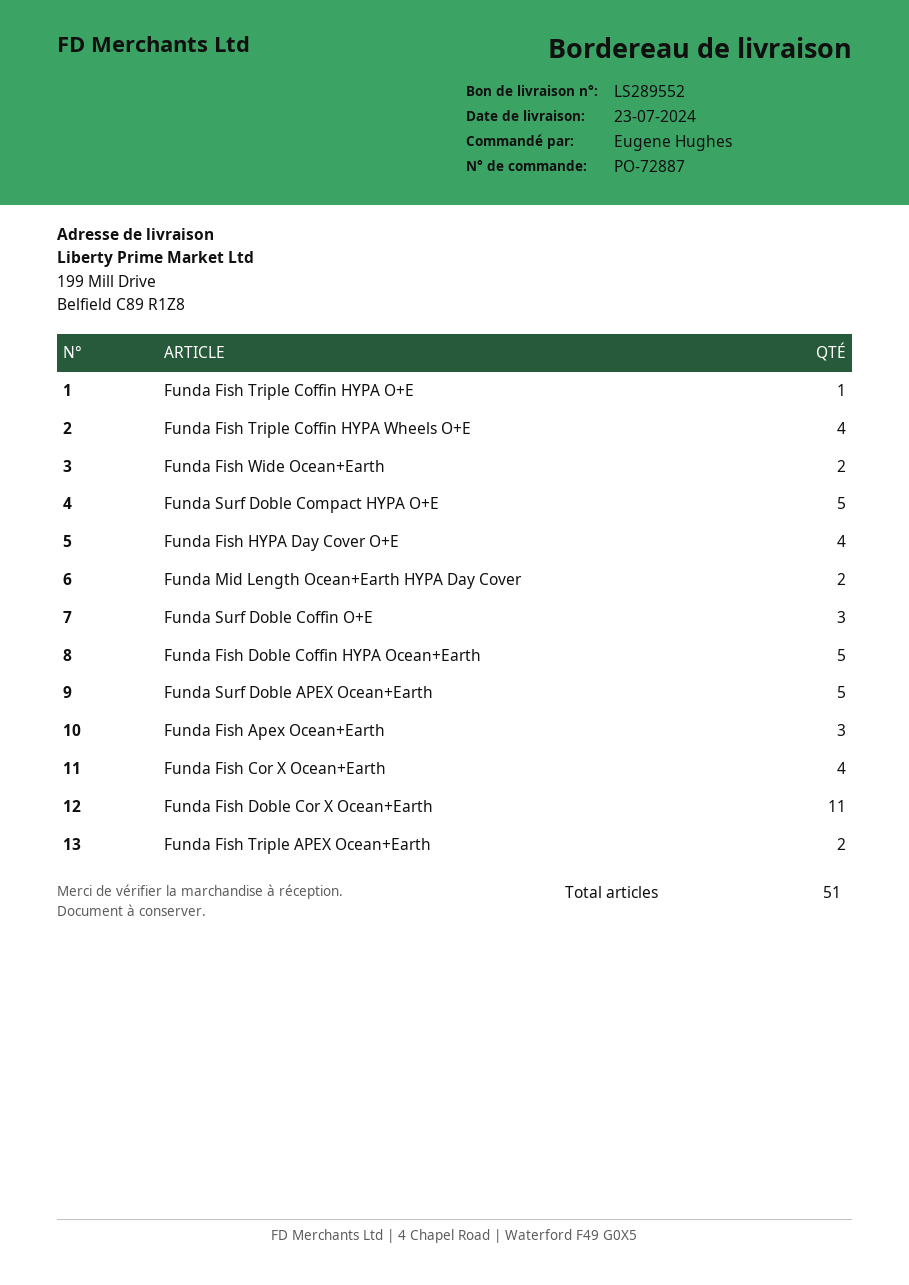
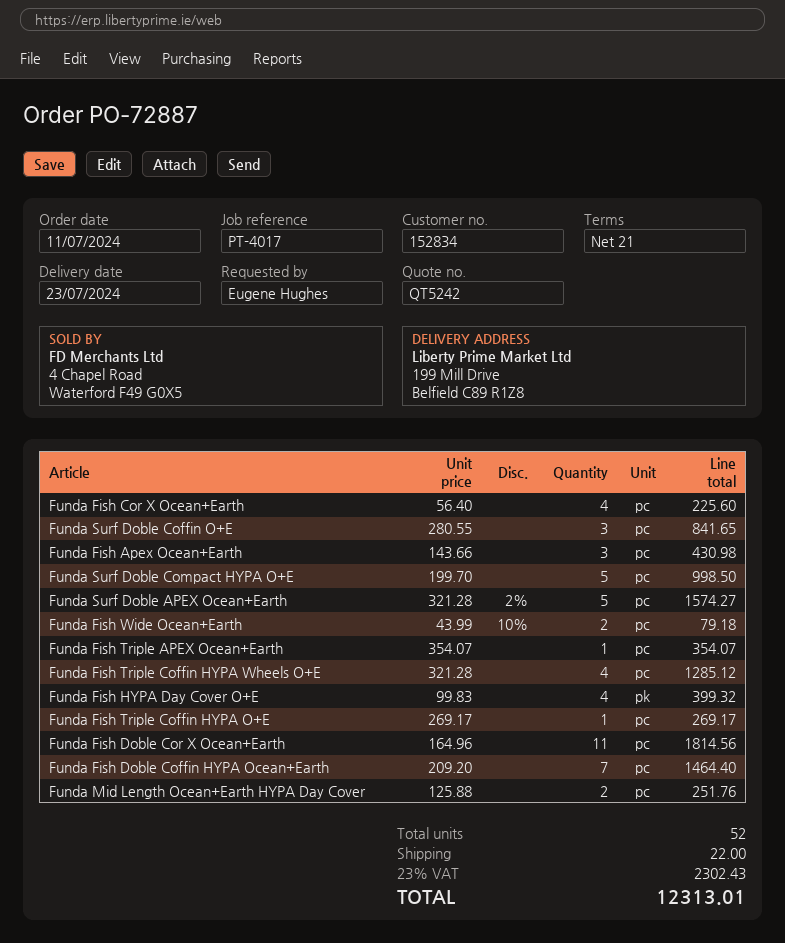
Funda Fish Doble Coffin HYPA Ocean+Earth: 5 -> 7
Funda Fish Triple APEX Ocean+Earth: 2 -> 1
total quantity: 51 -> 52

